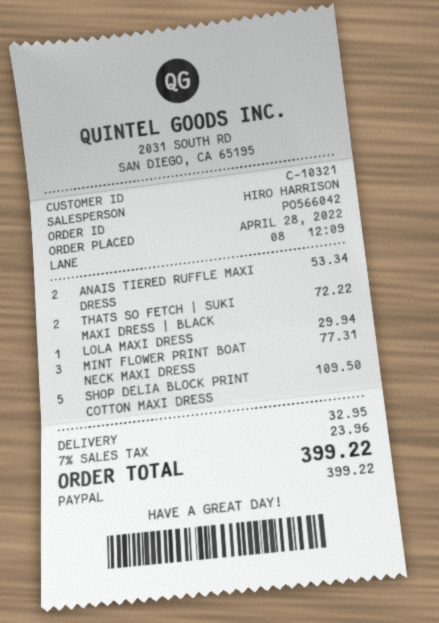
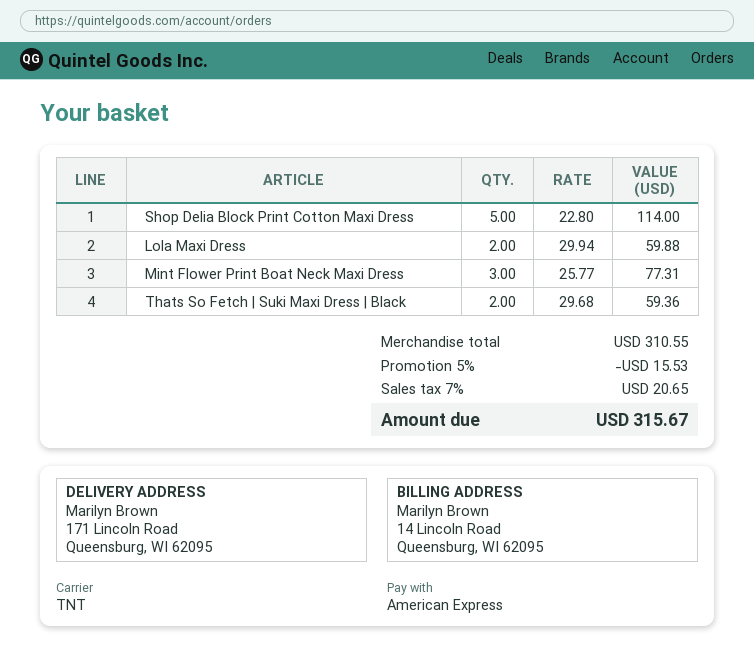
payment method: PayPal -> American Express
ANAIS TIERED RUFFLE MAXI DRESS: 2 for 53.34 -> none
THATS SO FETCH | SUKI MAXI DRESS | BLACK: 2 for 72.22 -> 2 for 59.36
LOLA MAXI DRESS: 1 for 29.94 -> 2 for 59.88
SHOP DELIA BLOCK PRINT COTTON MAXI DRESS: 5 for 109.50 -> 5 for 114.00
discount: none -> 5% = 15.53
shipping: 32.95 -> none
tax: 7% = 23.96 -> 7% = 20.65
total: 399.22 -> 315.67

